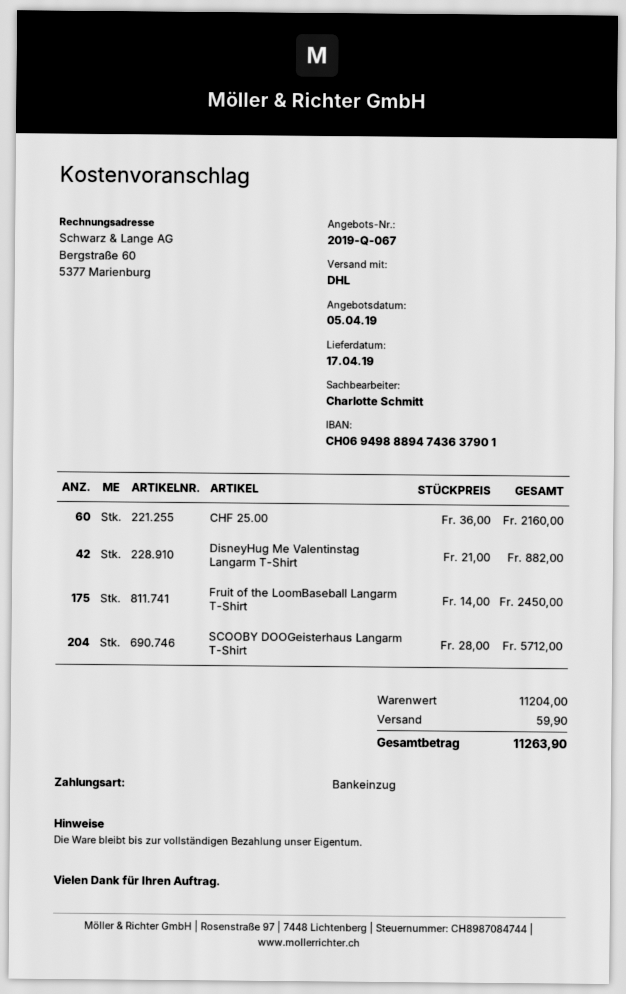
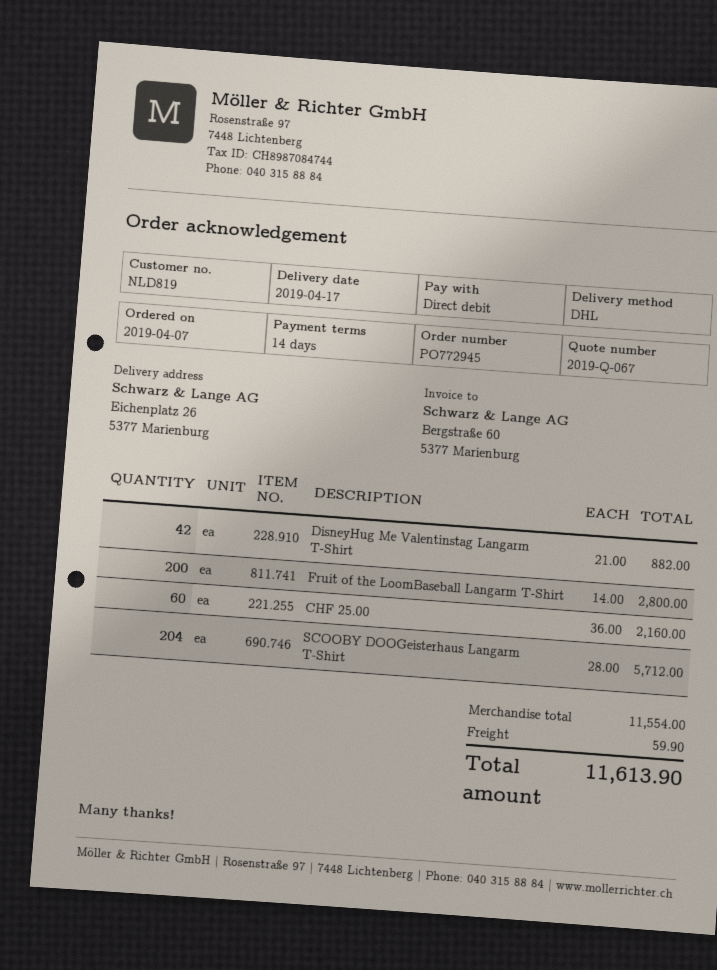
Fruit of the LoomBaseball Langarm T-Shirt: 175 x 14.00 = 2450.00 -> 200 x 14.00 = 2800.00
subtotal: 11204.00 -> 11554.00
total: 11263.90 -> 11613.90

